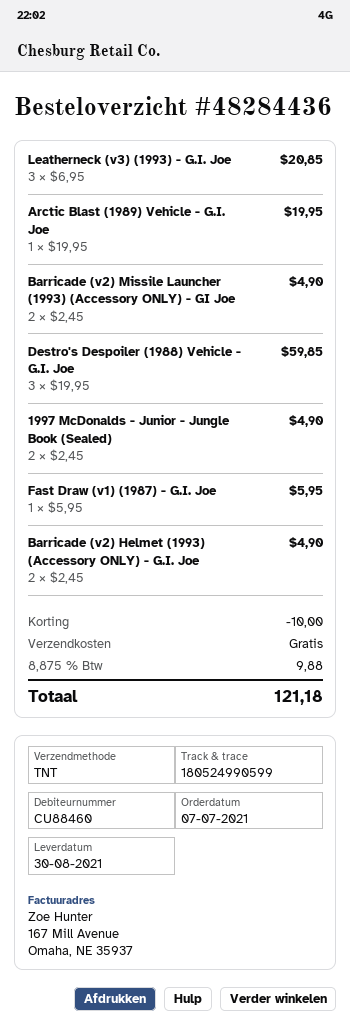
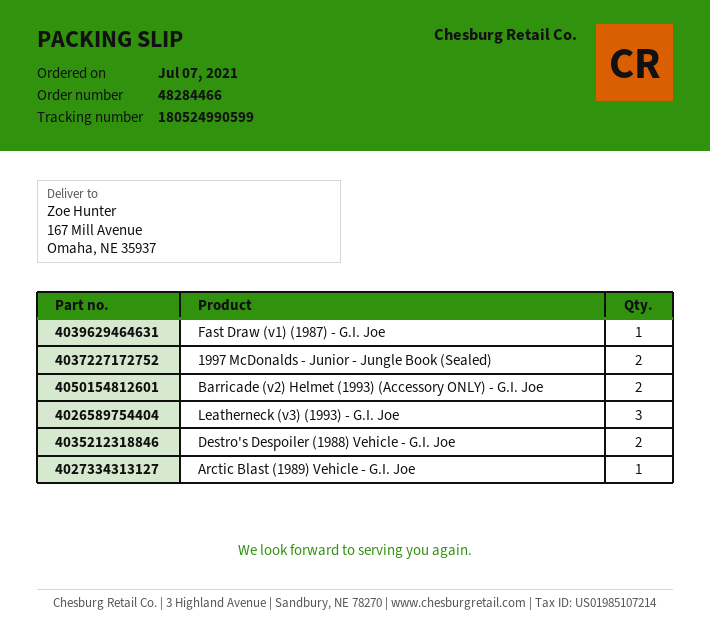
order number: 48284436 -> 48284466
Barricade (v2) Missile Launcher (1993) (Accessory ONLY) - GI Joe: 2 -> none
Destro's Despoiler (1988) Vehicle - G.I. Joe: 3 -> 2

